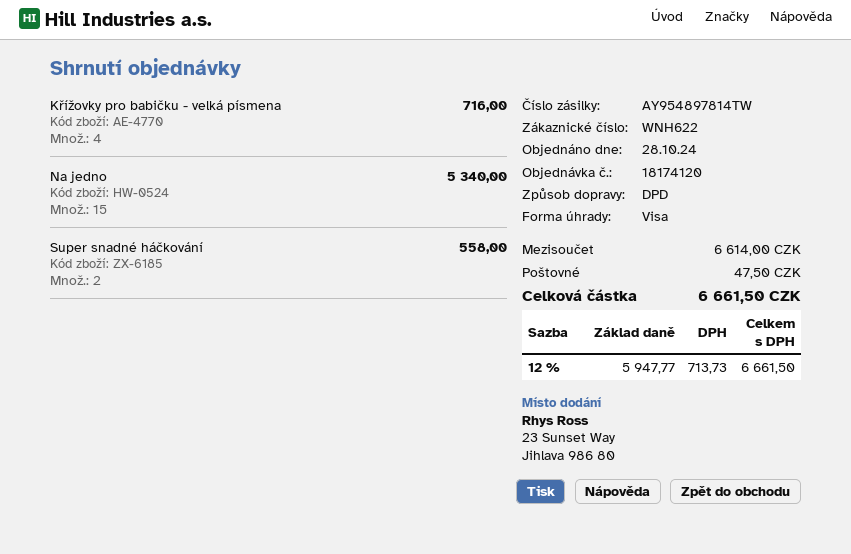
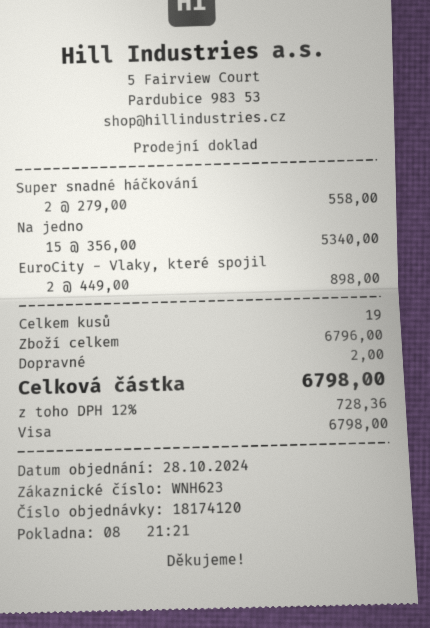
customer number: WNH622 -> WNH623
Křížovky pro babičku - velká písmena: 4 for 716.00 -> none
EuroCity - Vlaky, které spojil: none -> 2 for 898.00
subtotal: 6614.00 -> 6796.00
shipping: 47.50 -> 2.00
tax: 12% = 713.73 -> 12% = 728.36
total: 6661.50 -> 6798.00

